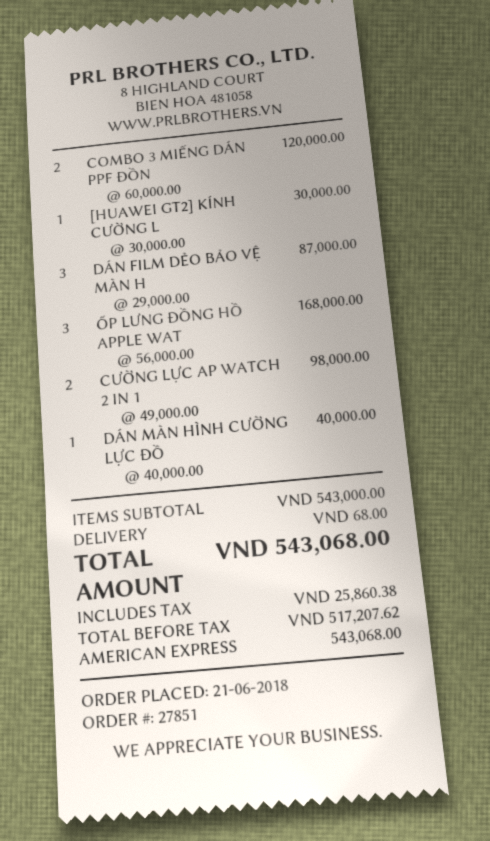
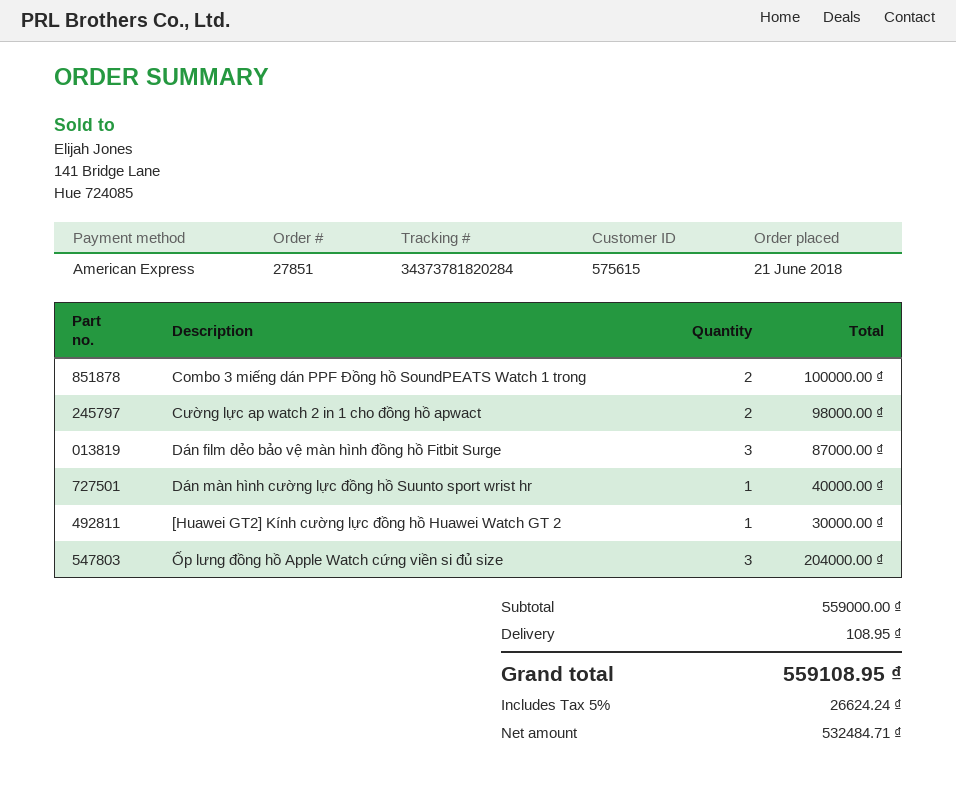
COMBO 3 MIẾNG DÁN PPF ĐỒN: 2 for 120000.00 -> 2 for 100000.00
ỐP LƯNG ĐỒNG HỒ APPLE WAT: 3 for 168000.00 -> 3 for 204000.00
subtotal: 543000.00 -> 559000.00
shipping: 68.00 -> 108.95
net: 517207.62 -> 532484.71
tax: 25860.38 -> 26624.24
total: 543068.00 -> 559108.95

